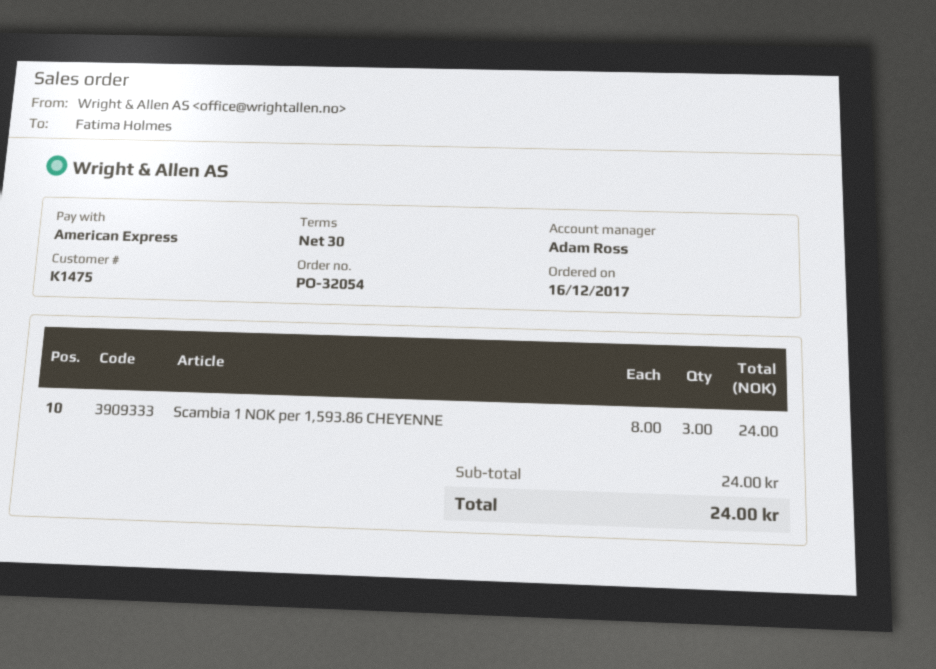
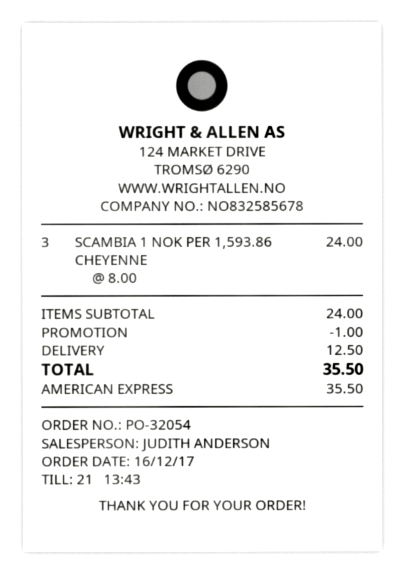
sales rep: Adam Ross -> JUDITH ANDERSON
discount: none -> 1.00
shipping: none -> 12.50
total: 24.00 -> 35.50

